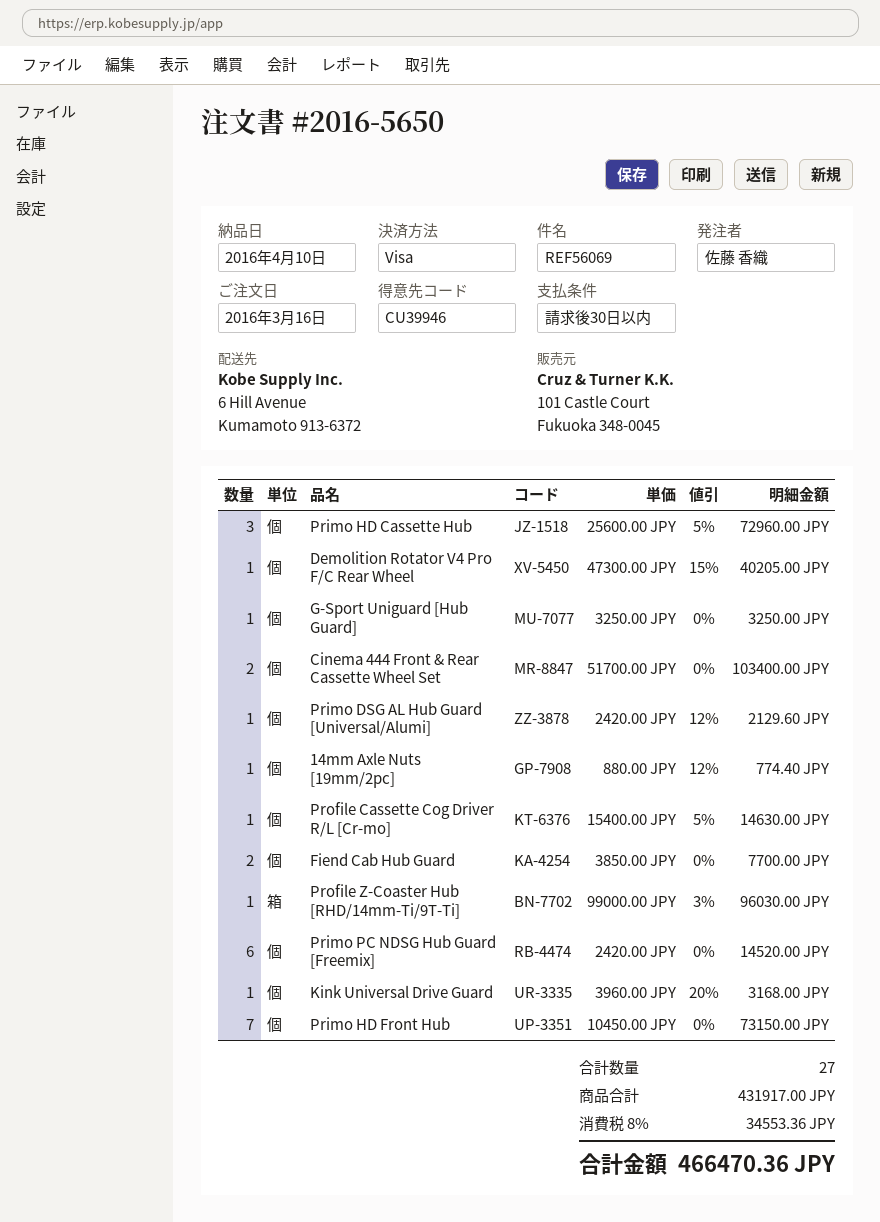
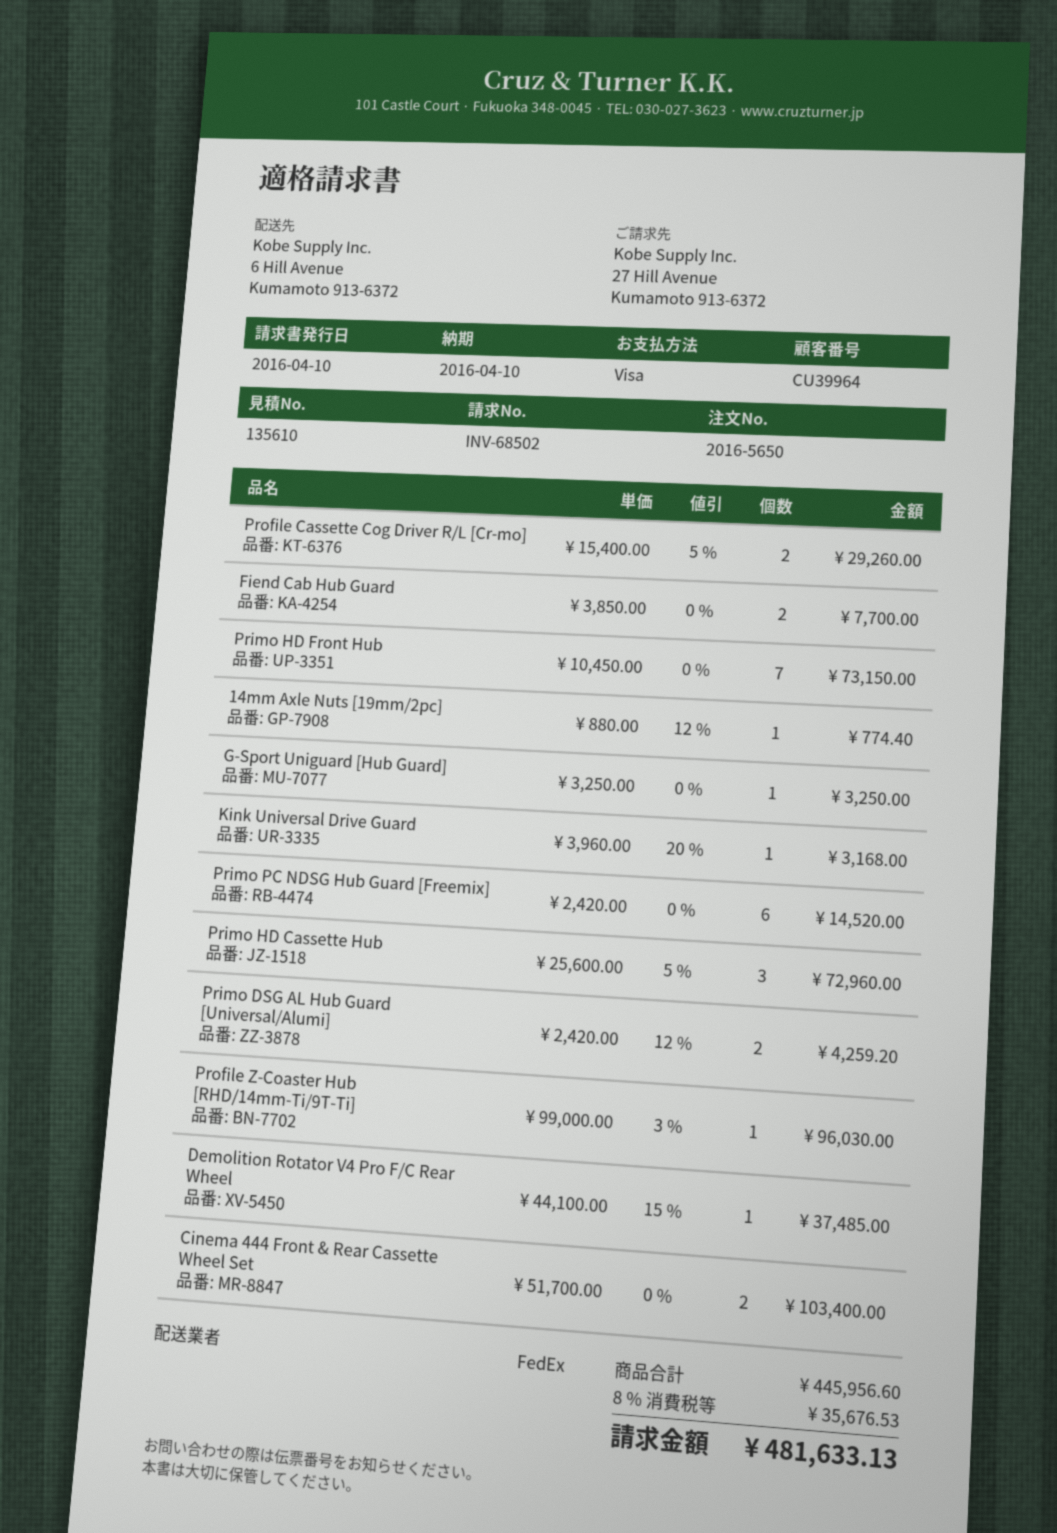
customer number: CU39946 -> CU39964
Demolition Rotator V4 Pro F/C Rear Wheel: 1 x 47300.00 - 15% = 40205.00 -> 1 x 44100.00 - 15% = 37485.00
Primo DSG AL Hub Guard [Universal/Alumi]: 1 x 2420.00 - 12% = 2129.60 -> 2 x 2420.00 - 12% = 4259.20
Profile Cassette Cog Driver R/L [Cr-mo]: 1 x 15400.00 - 5% = 14630.00 -> 2 x 15400.00 - 5% = 29260.00
subtotal: 431917.00 -> 445956.60
tax: 8% = 34553.36 -> 8% = 35676.53
total: 466470.36 -> 481633.13

